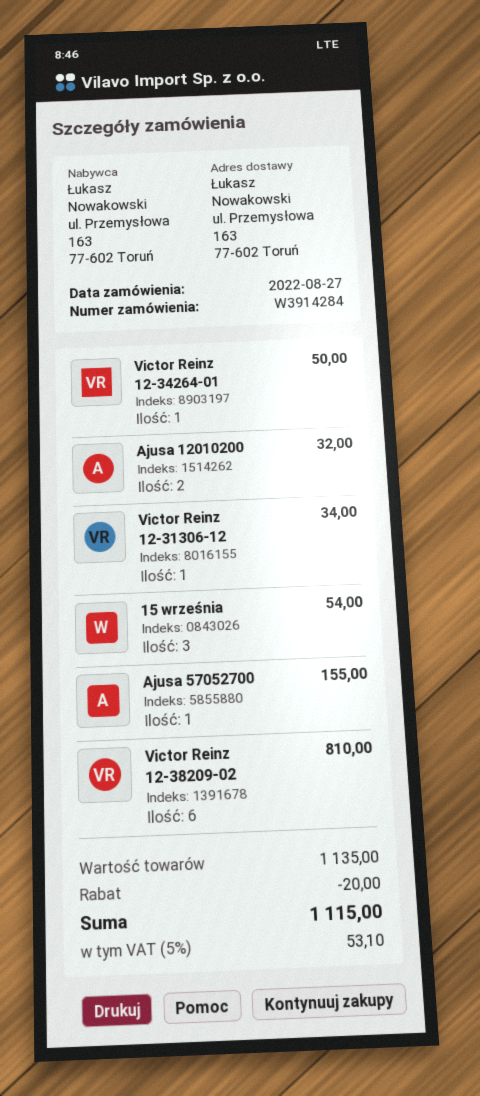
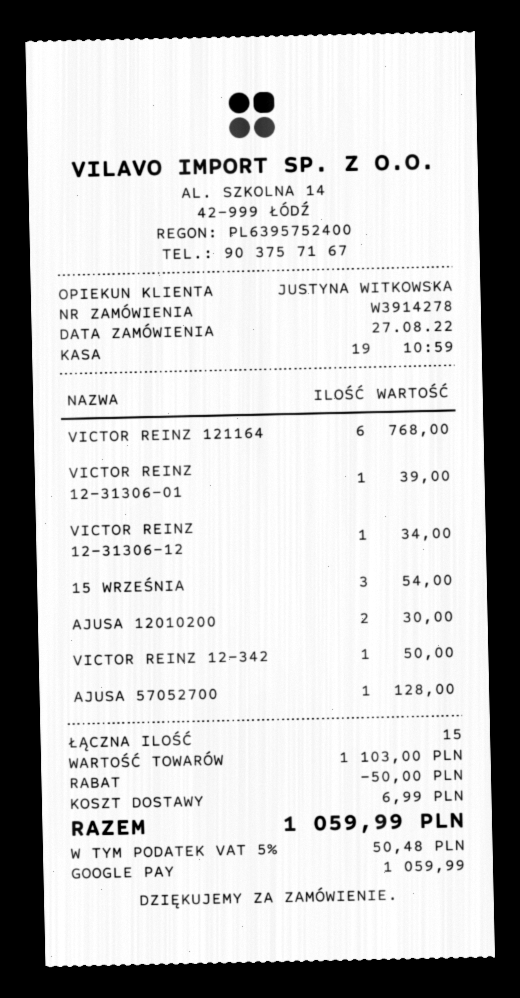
order number: W3914284 -> W3914278
Ajusa 12010200: 2 for 32.00 -> 2 for 30.00
Ajusa 57052700: 1 for 155.00 -> 1 for 128.00
Victor Reinz 12-38209-02: 6 for 810.00 -> none
VICTOR REINZ 121164: none -> 6 for 768.00
VICTOR REINZ 12-31306-01: none -> 1 for 39.00
subtotal: 1135.00 -> 1103.00
discount: 20.00 -> 50.00
shipping: none -> 6.99
tax: 5% = 53.10 -> 5% = 50.48
total: 1115.00 -> 1059.99

